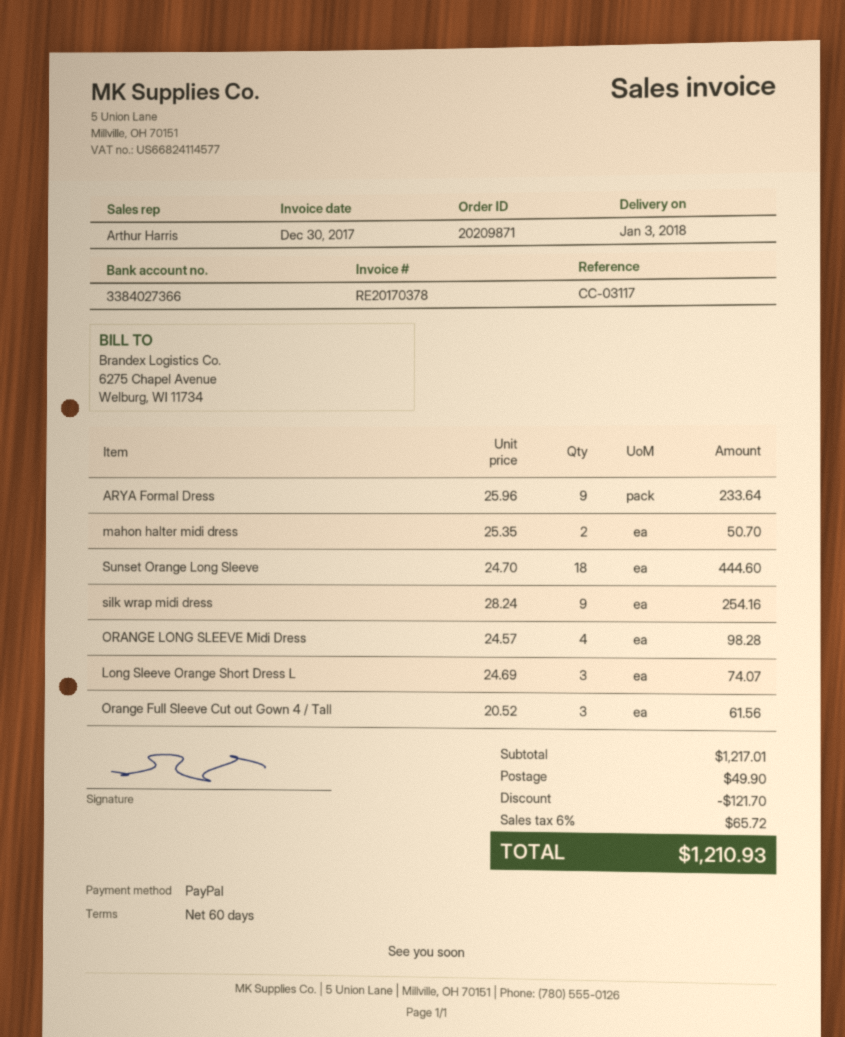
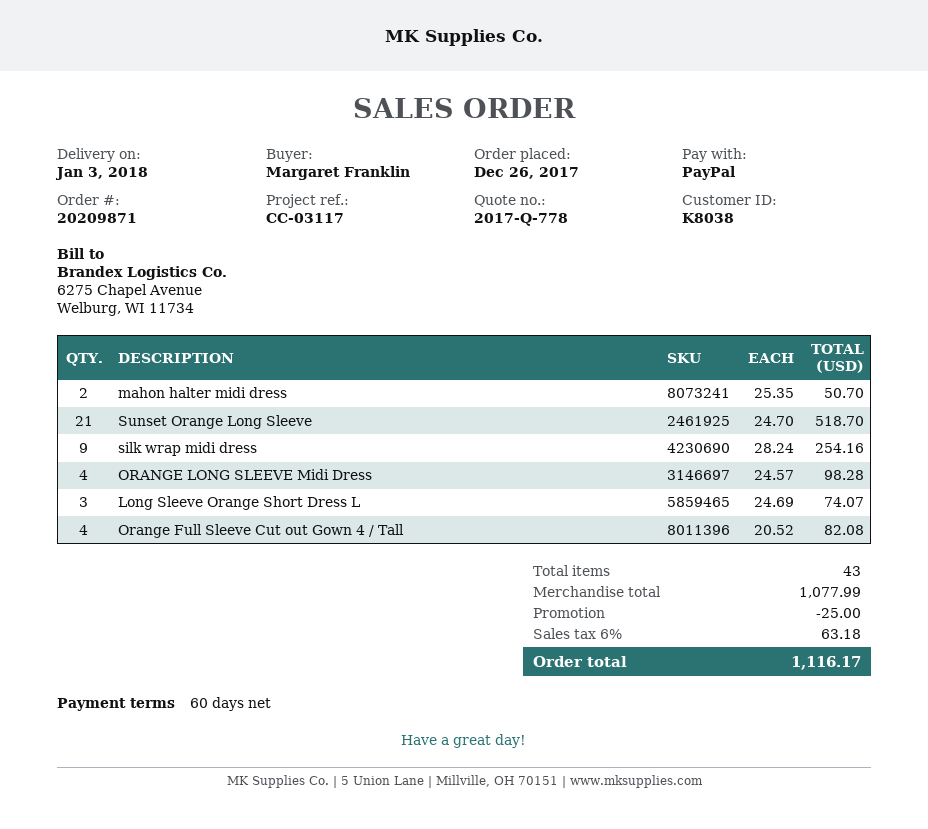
ARYA Formal Dress: 9 x 25.96 = 233.64 -> none
Sunset Orange Long Sleeve: 18 x 24.70 = 444.60 -> 21 x 24.70 = 518.70
Orange Full Sleeve Cut out Gown 4 / Tall: 3 x 20.52 = 61.56 -> 4 x 20.52 = 82.08
subtotal: 1217.01 -> 1077.99
discount: 121.70 -> 25.00
shipping: 49.90 -> none
tax: 6% = 65.72 -> 6% = 63.18
total: 1210.93 -> 1116.17

